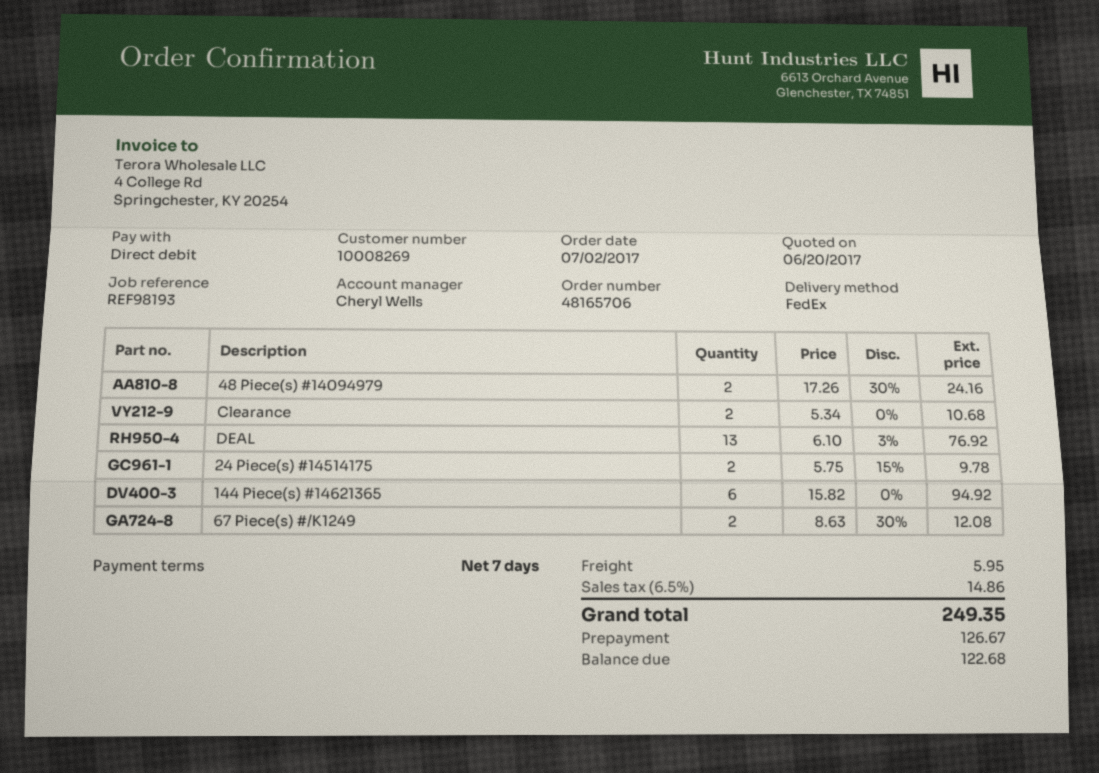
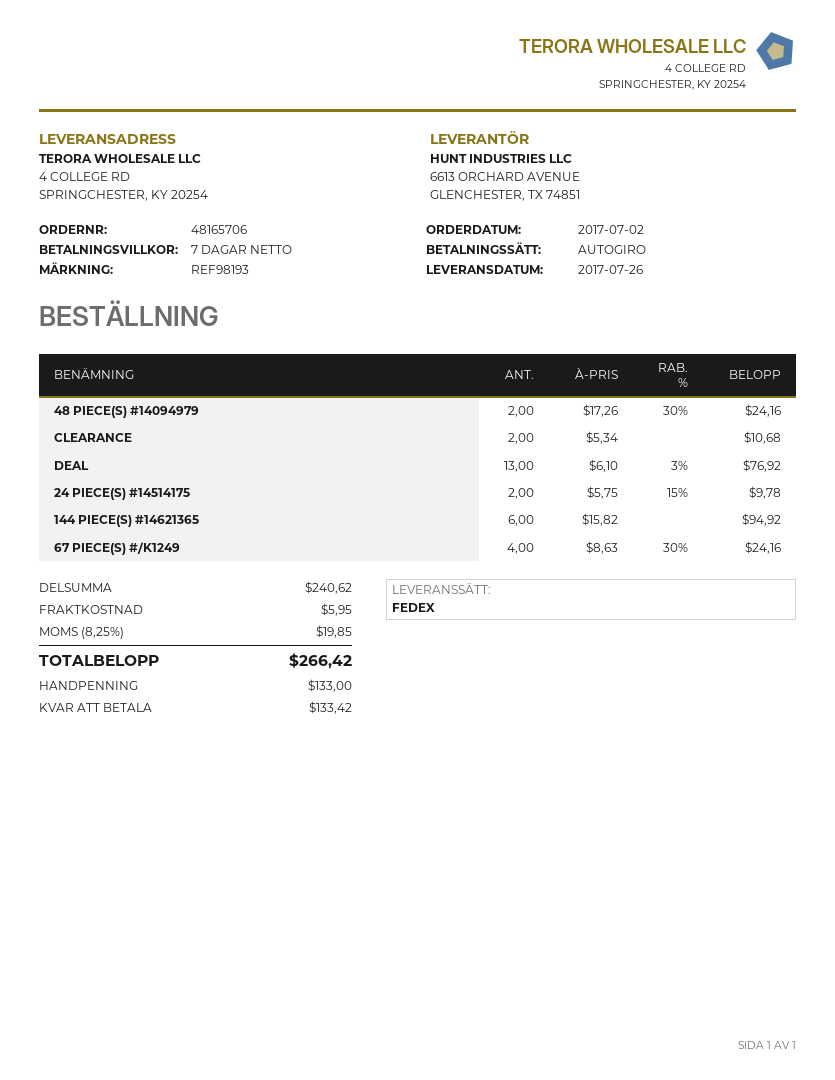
67 Piece(s) #/K1249: 2 x 8.63 - 30% = 12.08 -> 4 x 8.63 - 30% = 24.16
tax: 6.5% = 14.86 -> 8.25% = 19.85
total: 249.35 -> 266.42
deposit: 126.67 -> 133.00
balance: 122.68 -> 133.42

